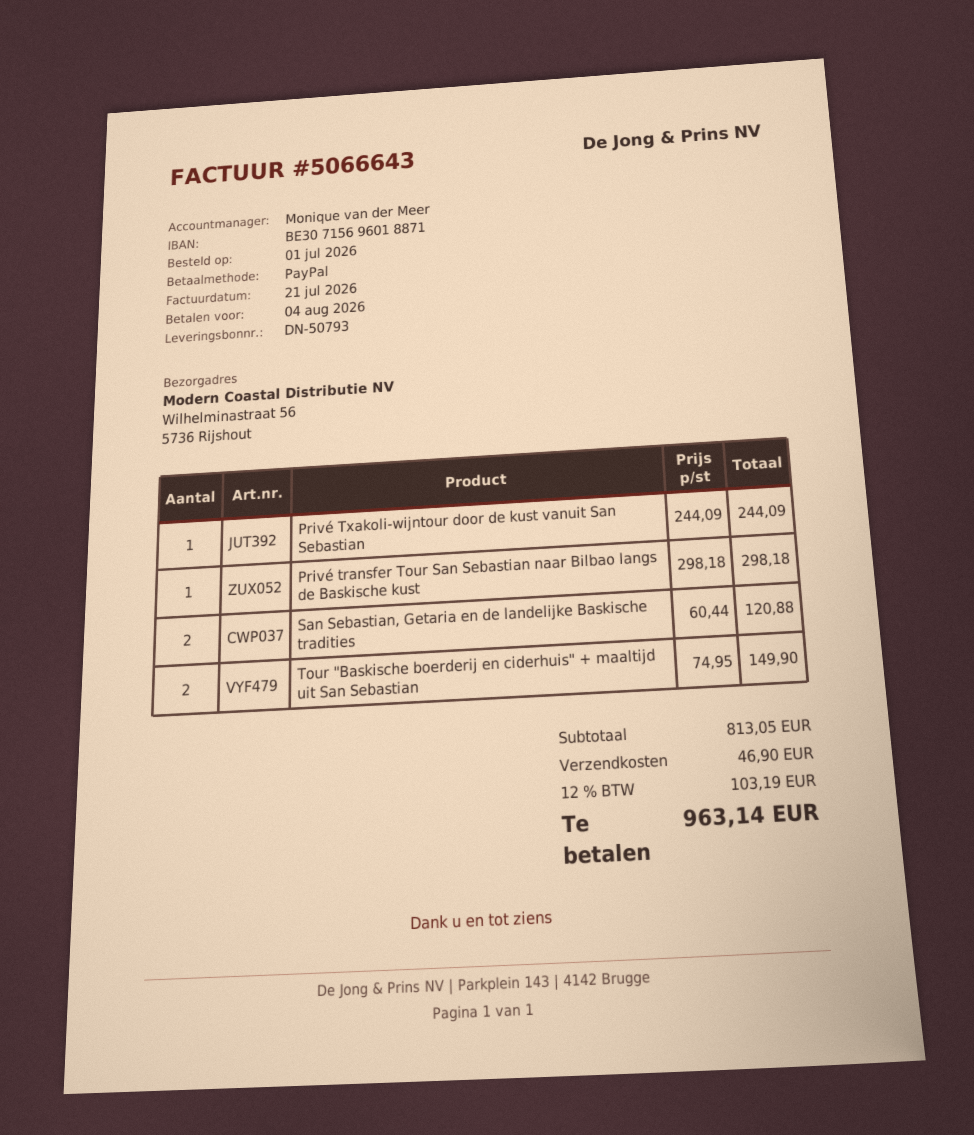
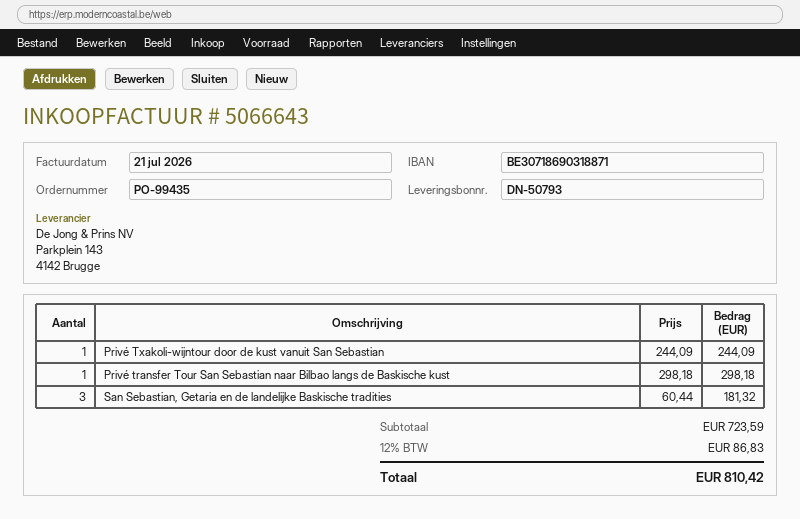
bank account: BE30715696018871 -> BE30718690318871
San Sebastian, Getaria en de landelijke Baskische tradities: 2 x 60.44 = 120.88 -> 3 x 60.44 = 181.32
Tour "Baskische boerderij en ciderhuis" + maaltijd uit San Sebastian: 2 x 74.95 = 149.90 -> none
subtotal: 813.05 -> 723.59
shipping: 46.90 -> none
tax: 12% = 103.19 -> 12% = 86.83
total: 963.14 -> 810.42

